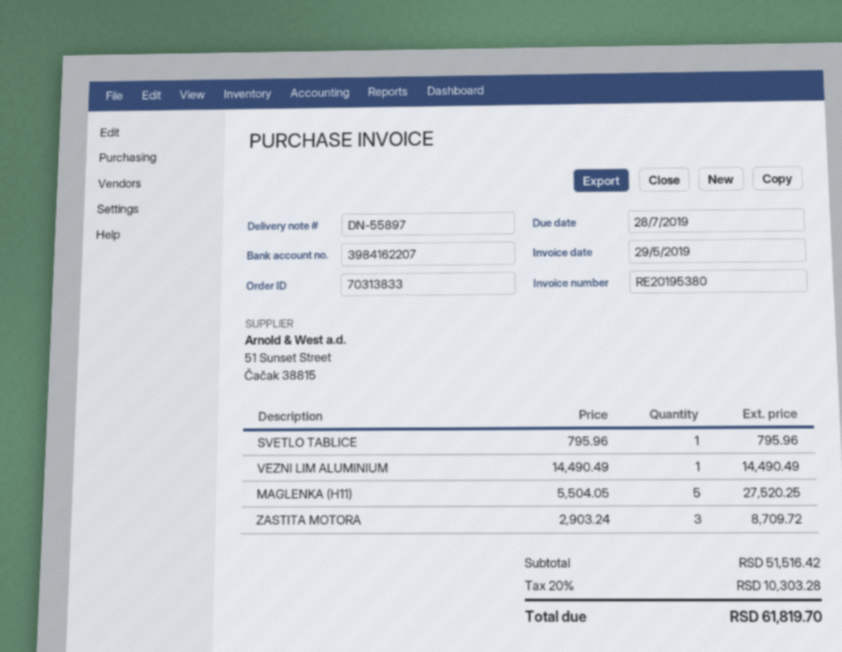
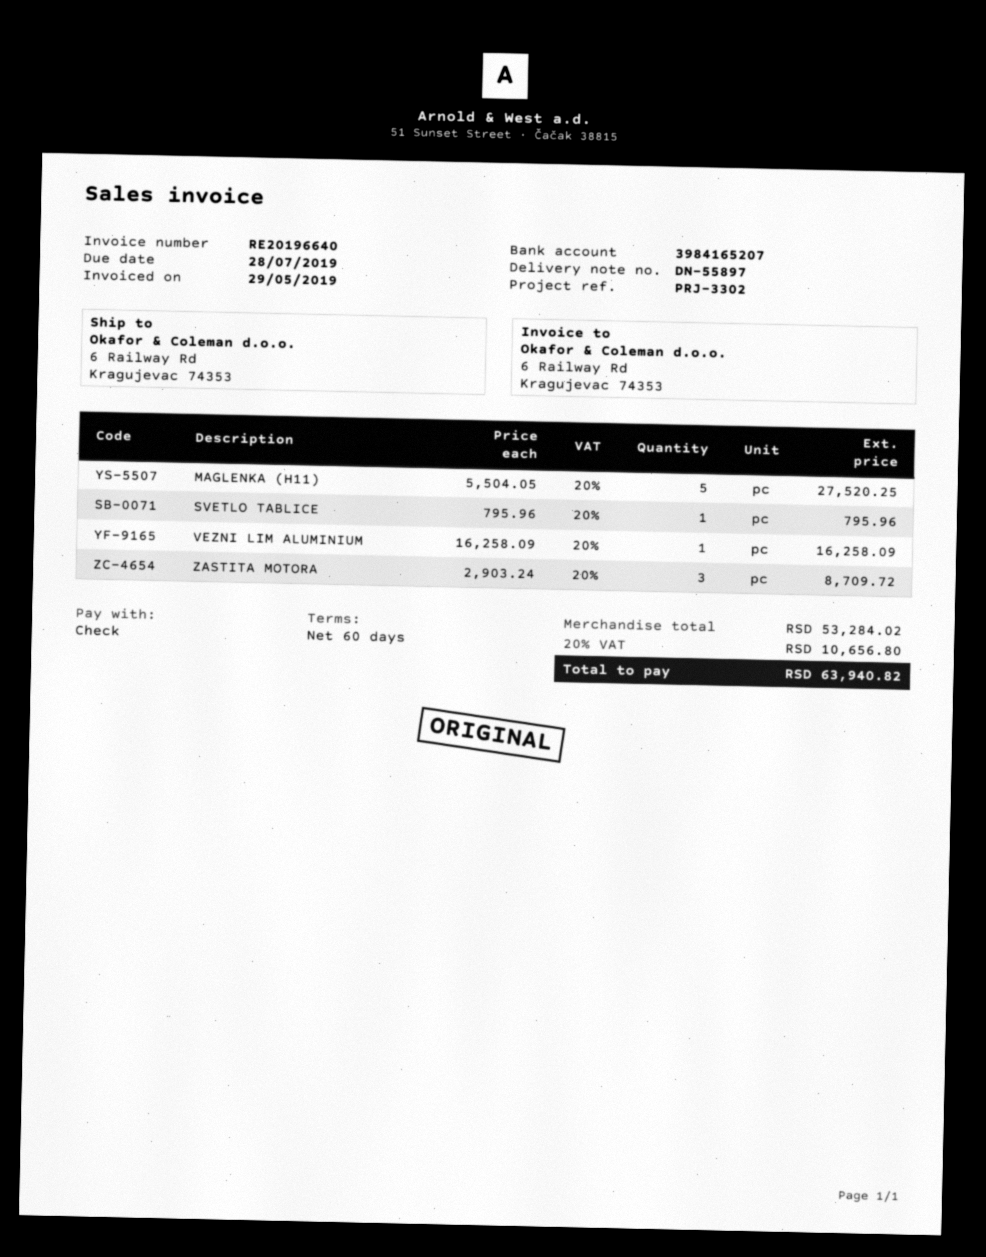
invoice number: RE20195380 -> RE20196640
bank account: 3984162207 -> 3984165207
VEZNI LIM ALUMINIUM: 1 x 14490.49 = 14490.49 -> 1 x 16258.09 = 16258.09
subtotal: 51516.42 -> 53284.02
tax: 20% = 10303.28 -> 20% = 10656.80
total: 61819.70 -> 63940.82

